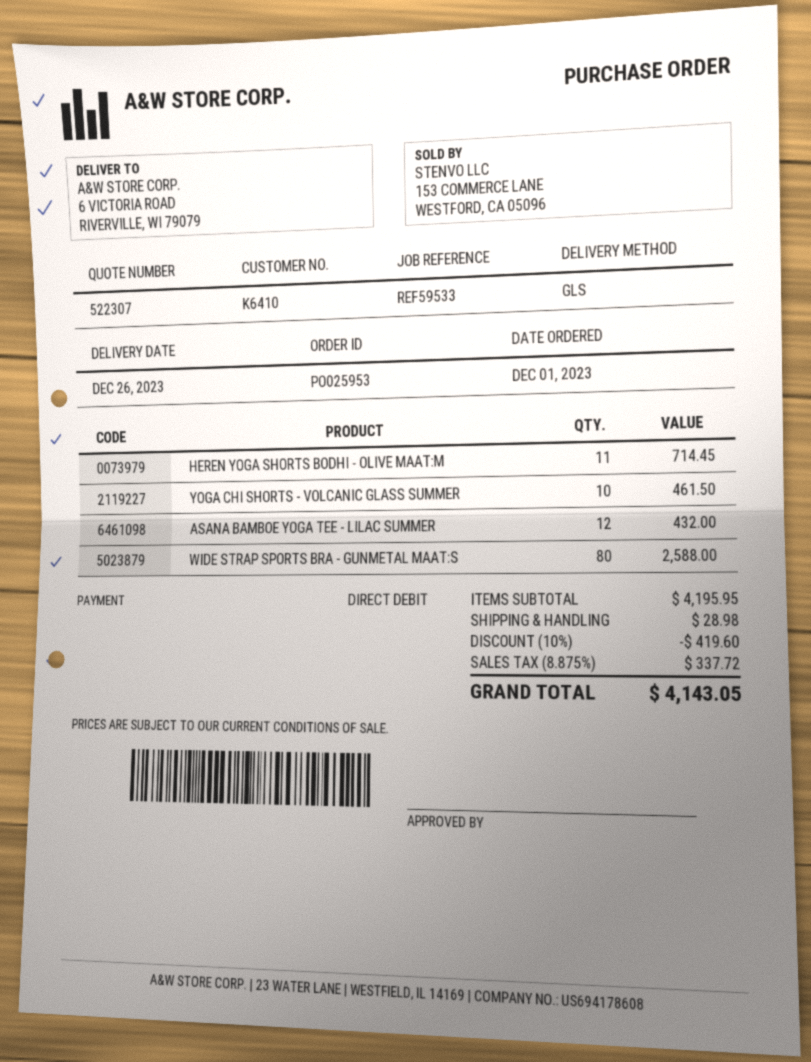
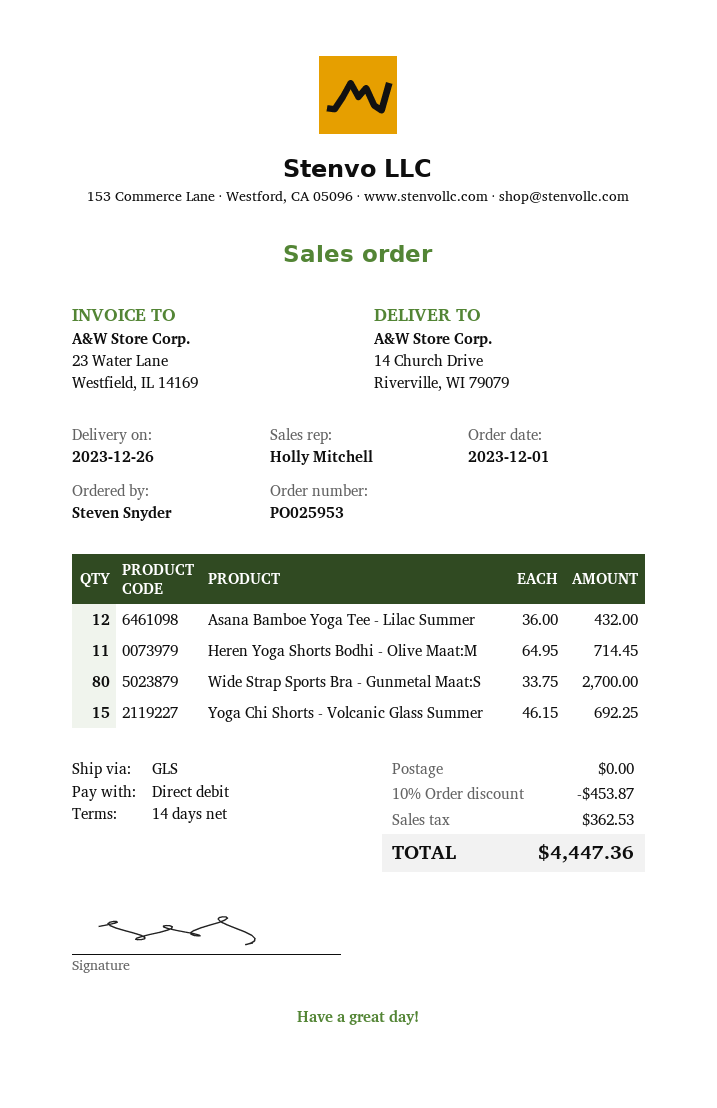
ship to: 6 VICTORIA ROAD, RIVERVILLE, WI 79079 -> 14 Church Drive, Riverville, WI 79079
YOGA CHI SHORTS - VOLCANIC GLASS SUMMER: 10 for 461.50 -> 15 for 692.25
WIDE STRAP SPORTS BRA - GUNMETAL MAAT:S: 80 for 2588.00 -> 80 for 2700.00
discount: 10% = 419.60 -> 10% = 453.87
shipping: 28.98 -> 0.00
tax: 337.72 -> 362.53
total: 4143.05 -> 4447.36

